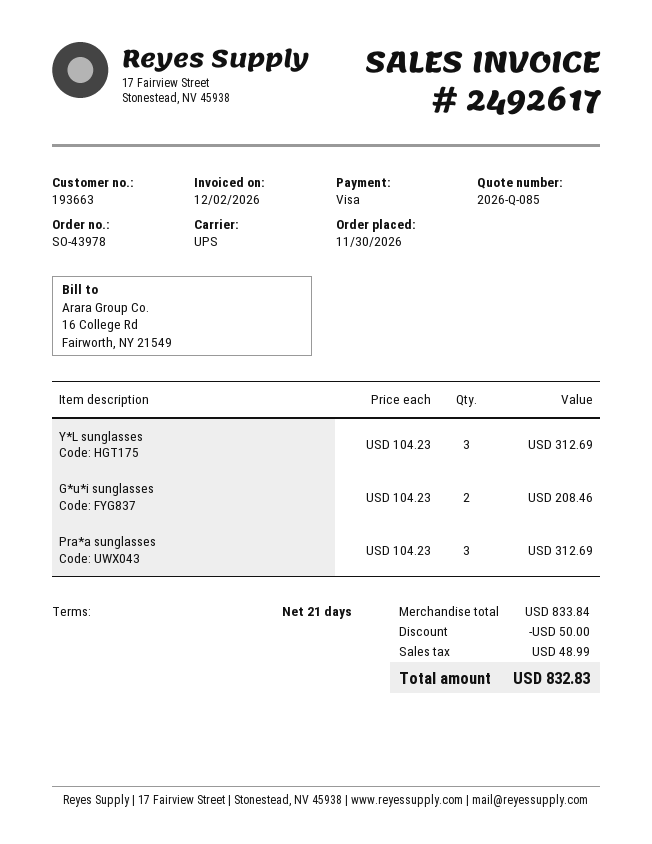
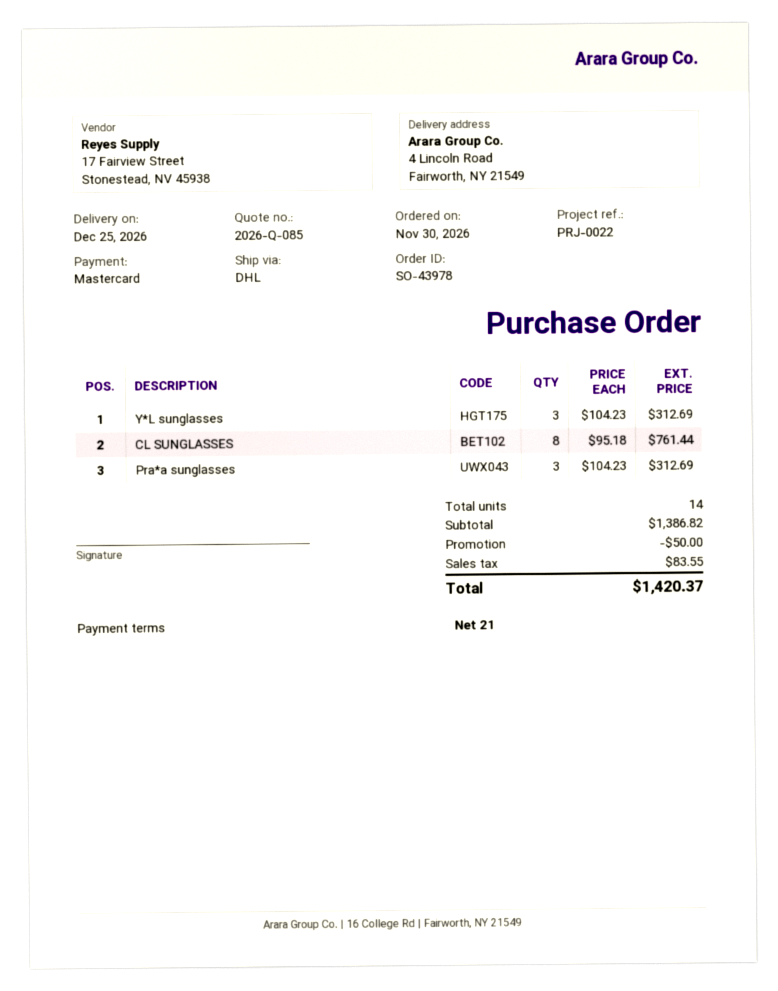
payment method: Visa -> Mastercard
shipping method: UPS -> DHL
G*u*i sunglasses: 2 x 104.23 = 208.46 -> none
CL SUNGLASSES: none -> 8 x 95.18 = 761.44
subtotal: 833.84 -> 1386.82
tax: 48.99 -> 83.55
total: 832.83 -> 1420.37

